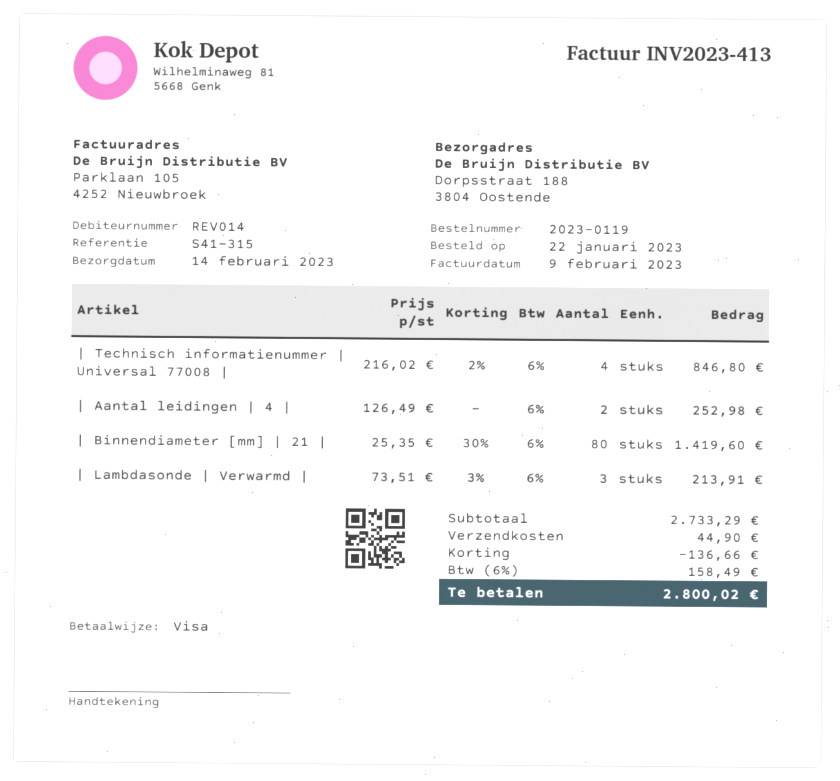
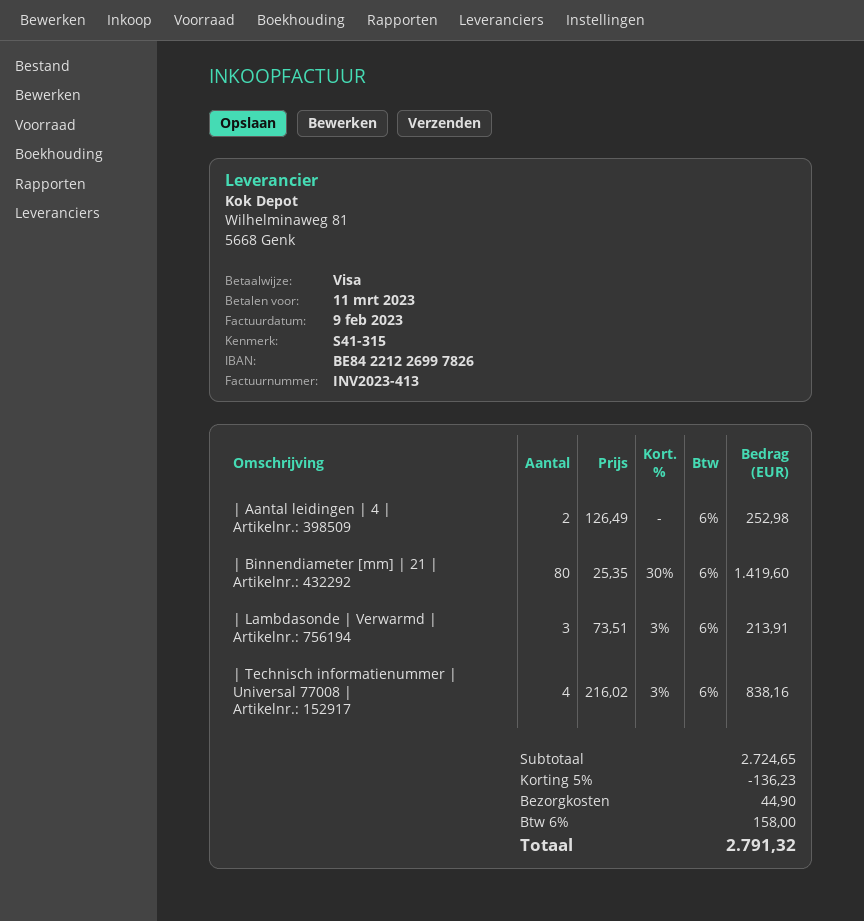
| Technisch informatienummer | Universal 77008 |: 4 x 216.02 - 2% = 846.80 -> 4 x 216.02 - 3% = 838.16
subtotal: 2733.29 -> 2724.65
discount: 136.66 -> 136.23
tax: 6% = 158.49 -> 6% = 158.00
total: 2800.02 -> 2791.32

